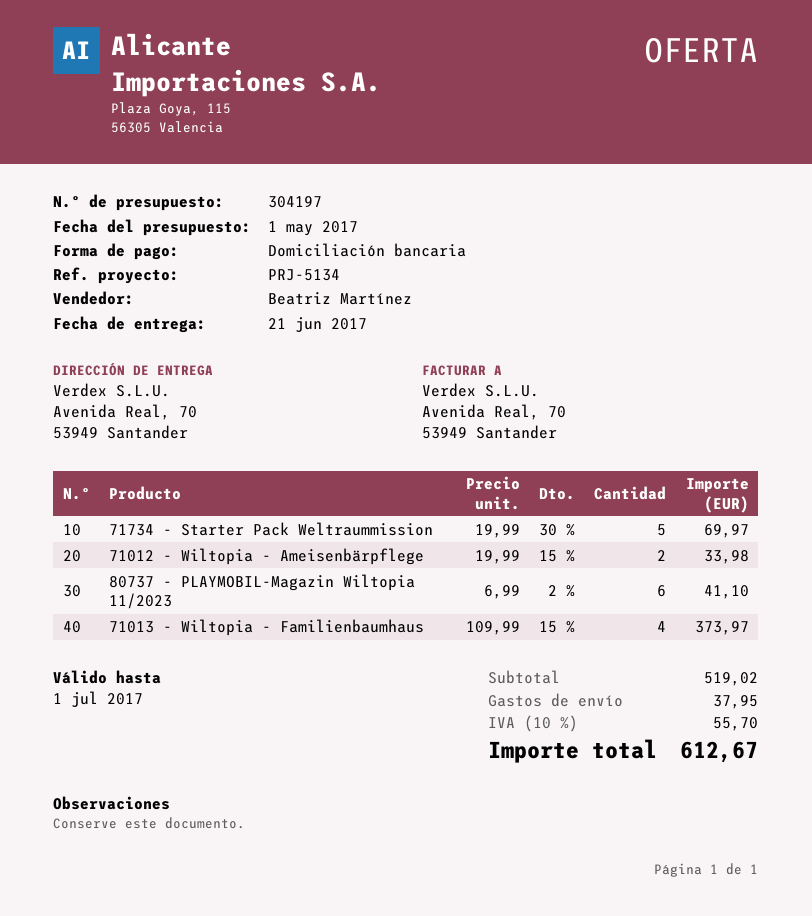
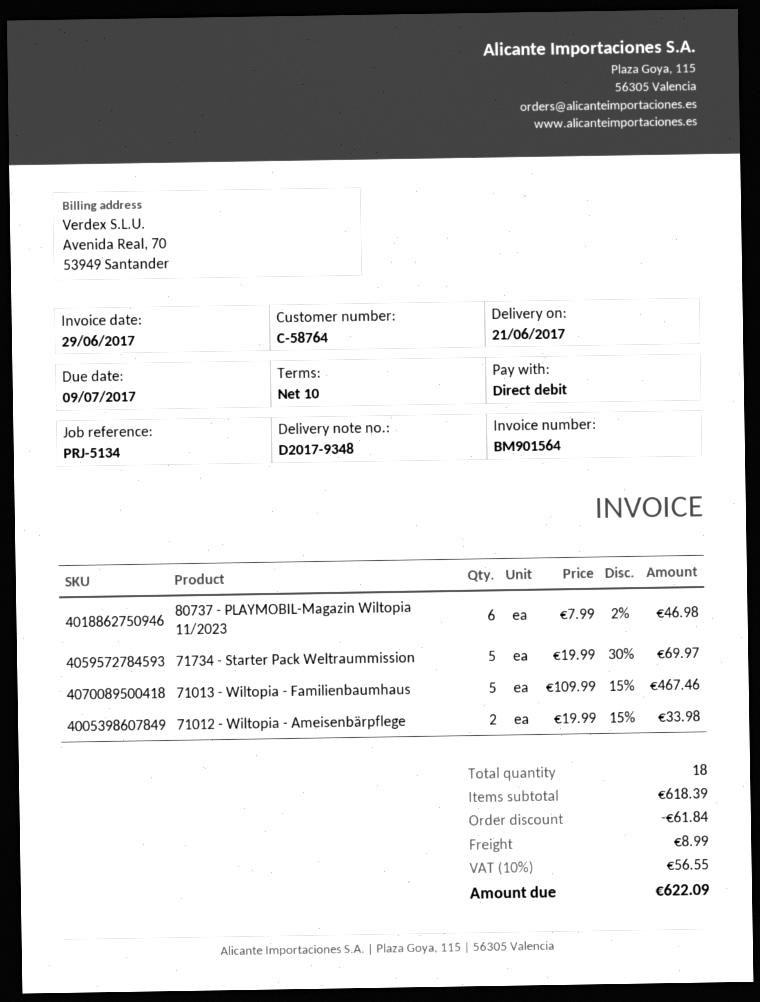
80737 - PLAYMOBIL-Magazin Wiltopia 11/2023: 6 x 6.99 - 2% = 41.10 -> 6 x 7.99 - 2% = 46.98
71013 - Wiltopia - Familienbaumhaus: 4 x 109.99 - 15% = 373.97 -> 5 x 109.99 - 15% = 467.46
subtotal: 519.02 -> 618.39
discount: none -> 61.84
shipping: 37.95 -> 8.99
tax: 10% = 55.70 -> 10% = 56.55
total: 612.67 -> 622.09

